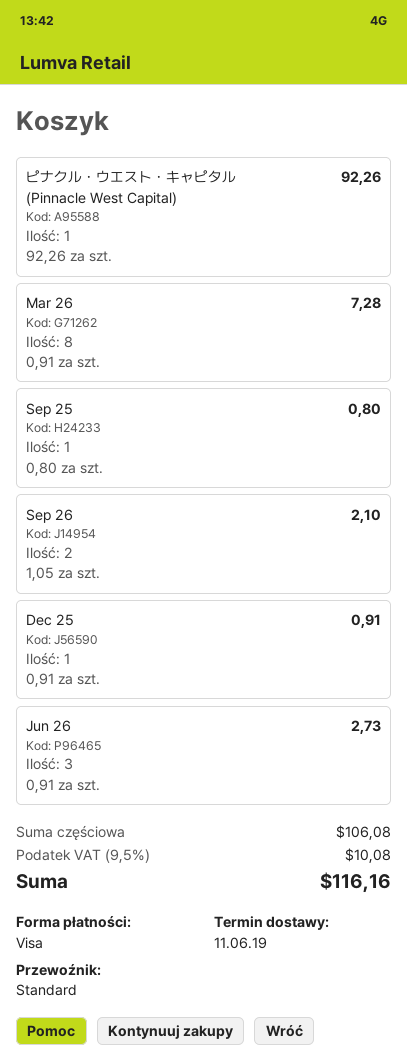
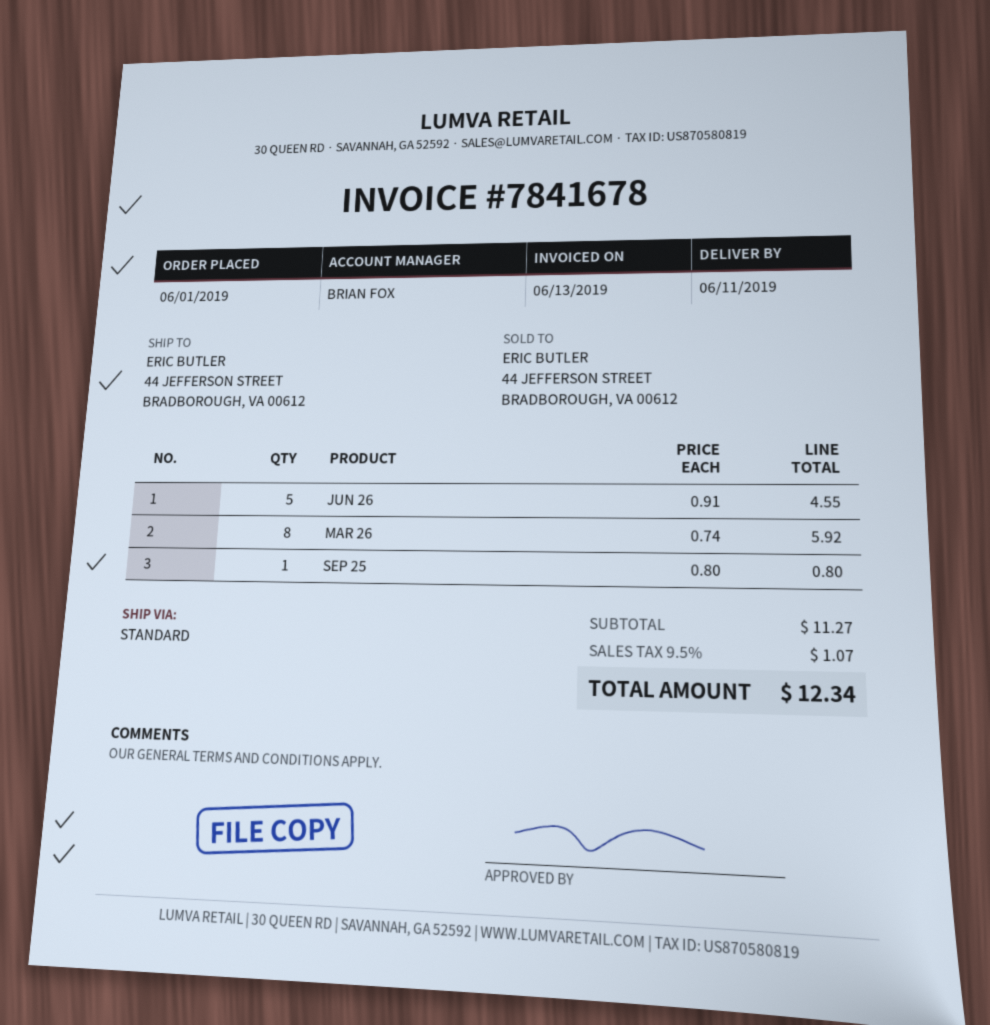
ピナクル・ウエスト・キャピタル (Pinnacle West Capital): 1 x 92.26 = 92.26 -> none
Mar 26: 8 x 0.91 = 7.28 -> 8 x 0.74 = 5.92
Sep 26: 2 x 1.05 = 2.10 -> none
Dec 25: 1 x 0.91 = 0.91 -> none
Jun 26: 3 x 0.91 = 2.73 -> 5 x 0.91 = 4.55
subtotal: 106.08 -> 11.27
tax: 9.5% = 10.08 -> 9.5% = 1.07
total: 116.16 -> 12.34

